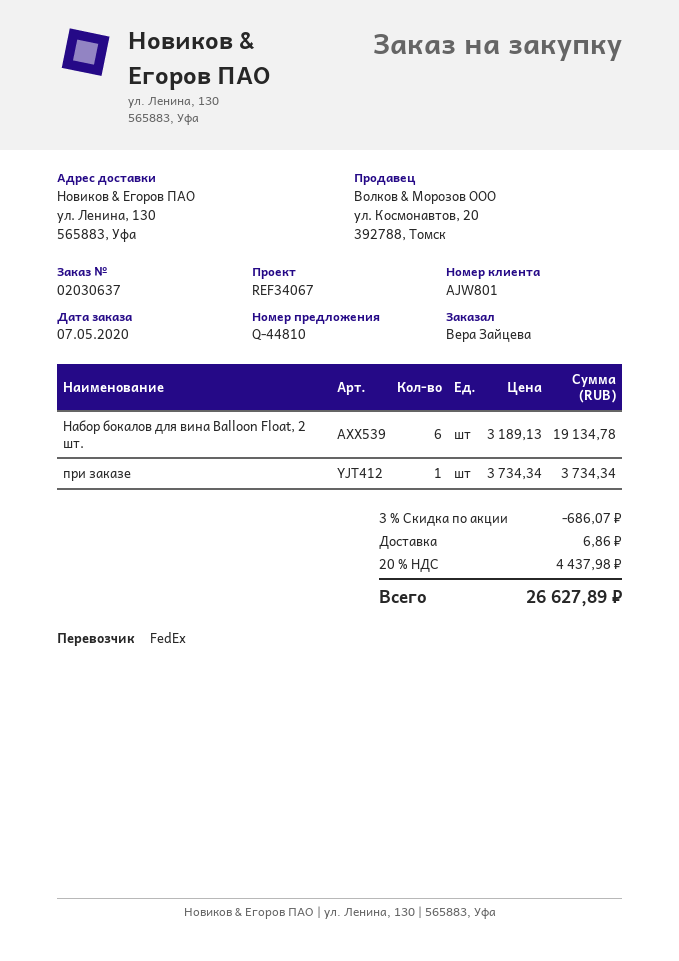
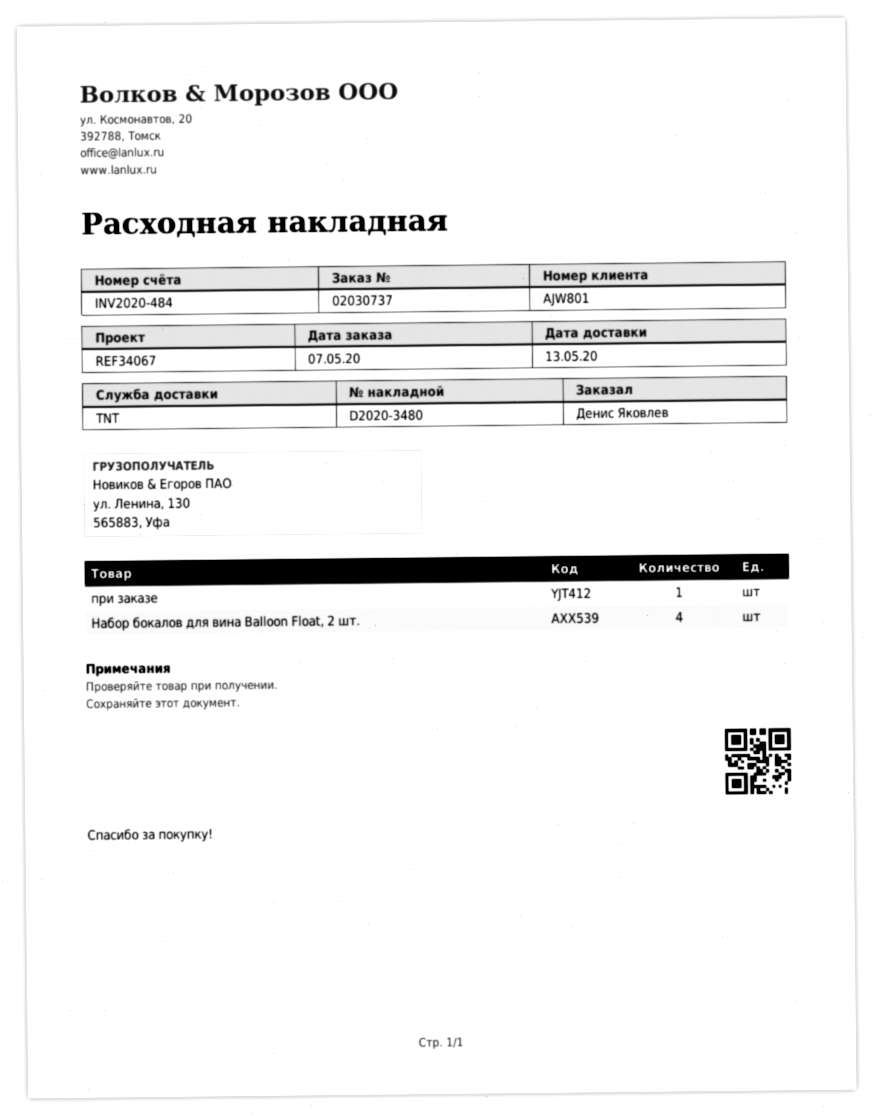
order number: 02030637 -> 02030737
ordered by: Вера Зайцева -> Денис Яковлев
shipping method: FedEx -> TNT
Набор бокалов для вина Balloon Float, 2 шт.: 6 -> 4

